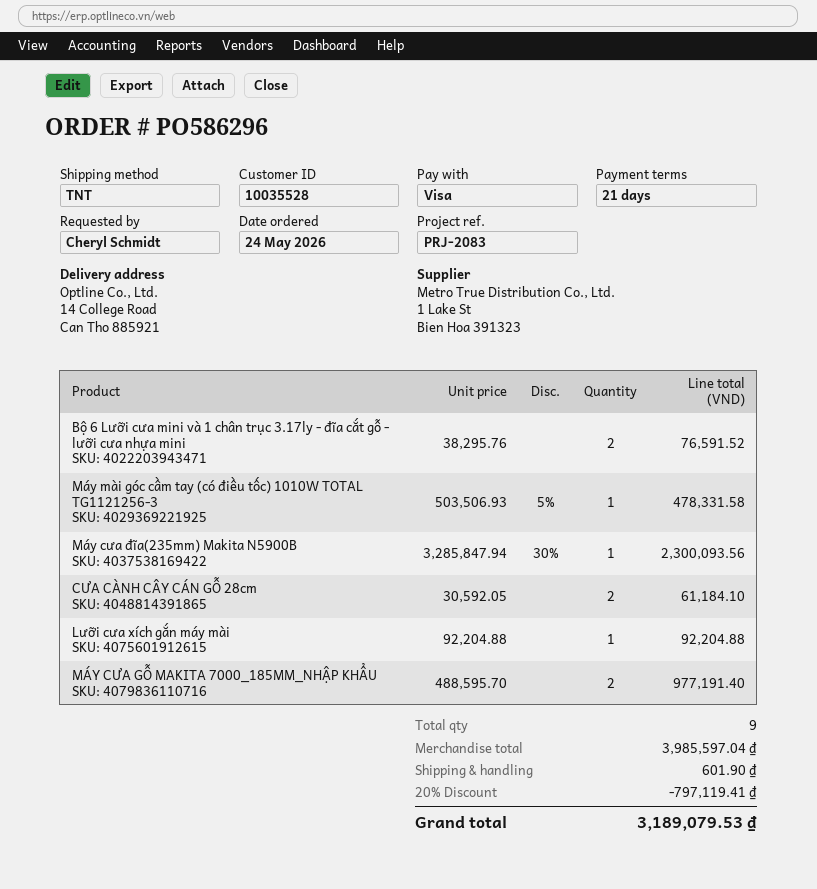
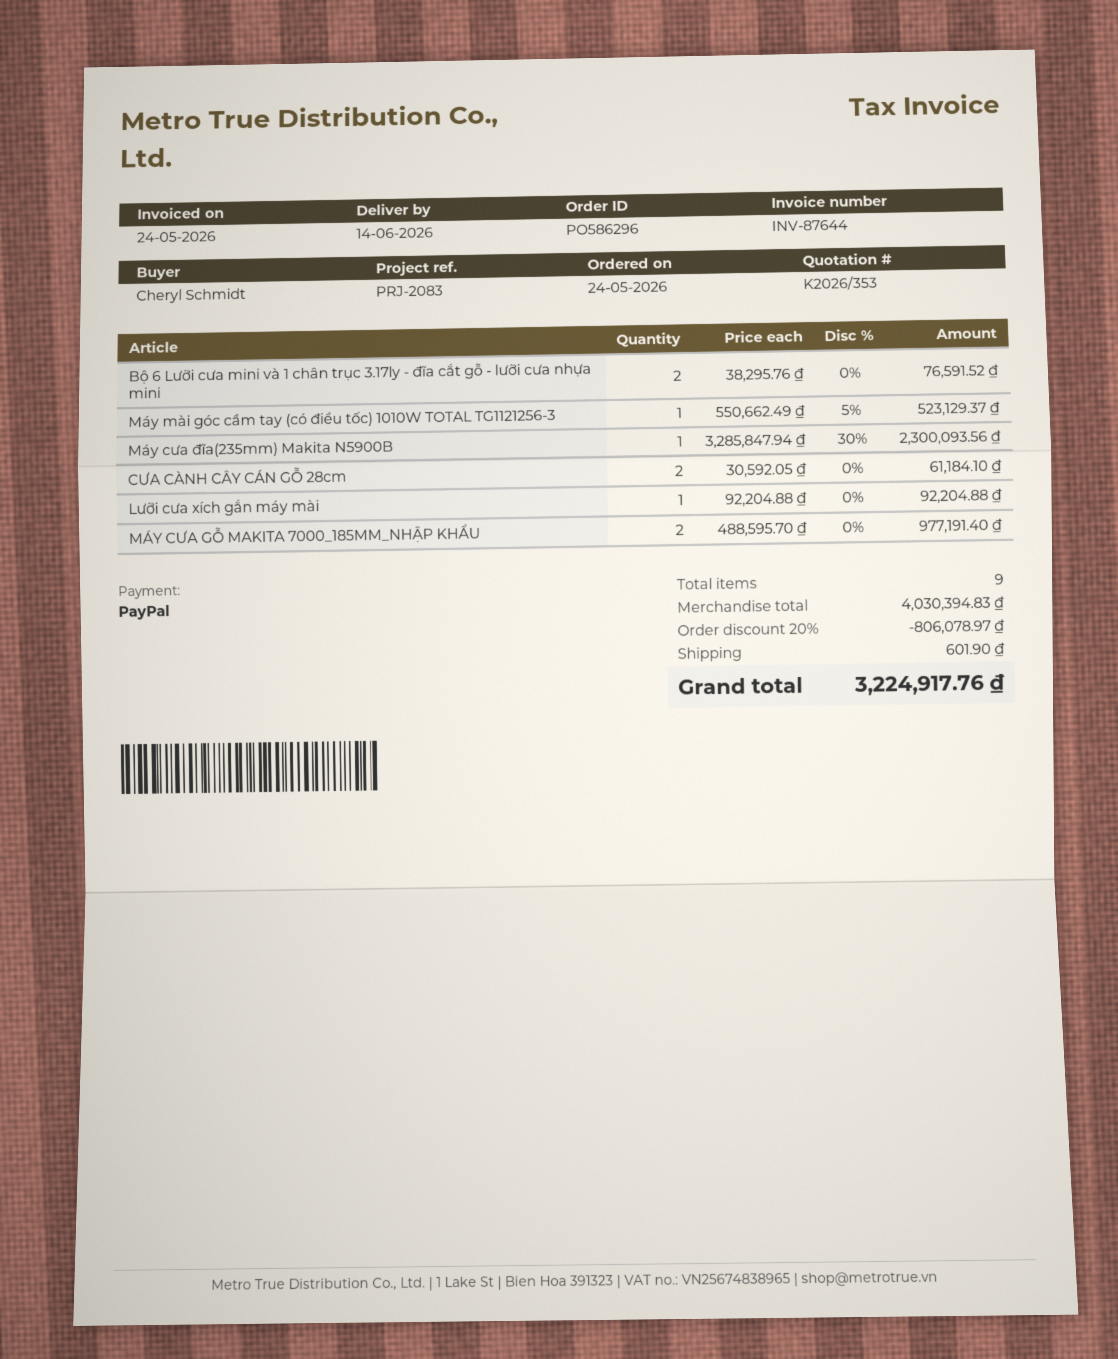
payment method: Visa -> PayPal
Máy mài góc cầm tay (có điều tốc) 1010W TOTAL TG1121256-3: 1 x 503506.93 - 5% = 478331.58 -> 1 x 550662.49 - 5% = 523129.37
subtotal: 3985597.04 -> 4030394.83
discount: 20% = 797119.41 -> 20% = 806078.97
total: 3189079.53 -> 3224917.76

